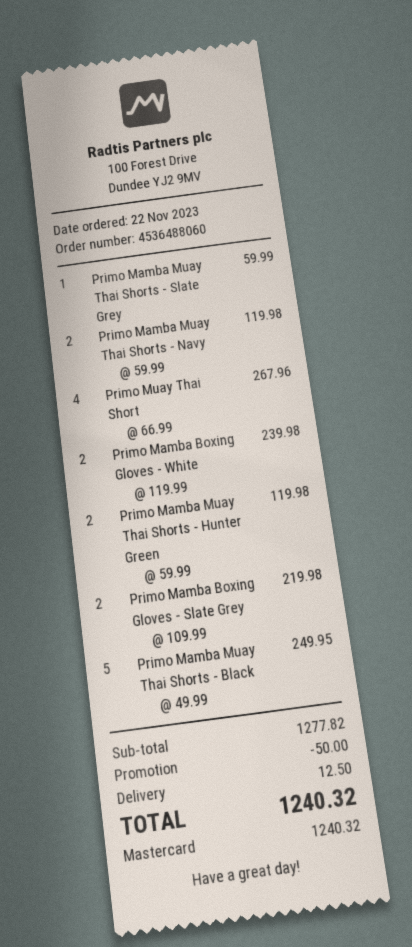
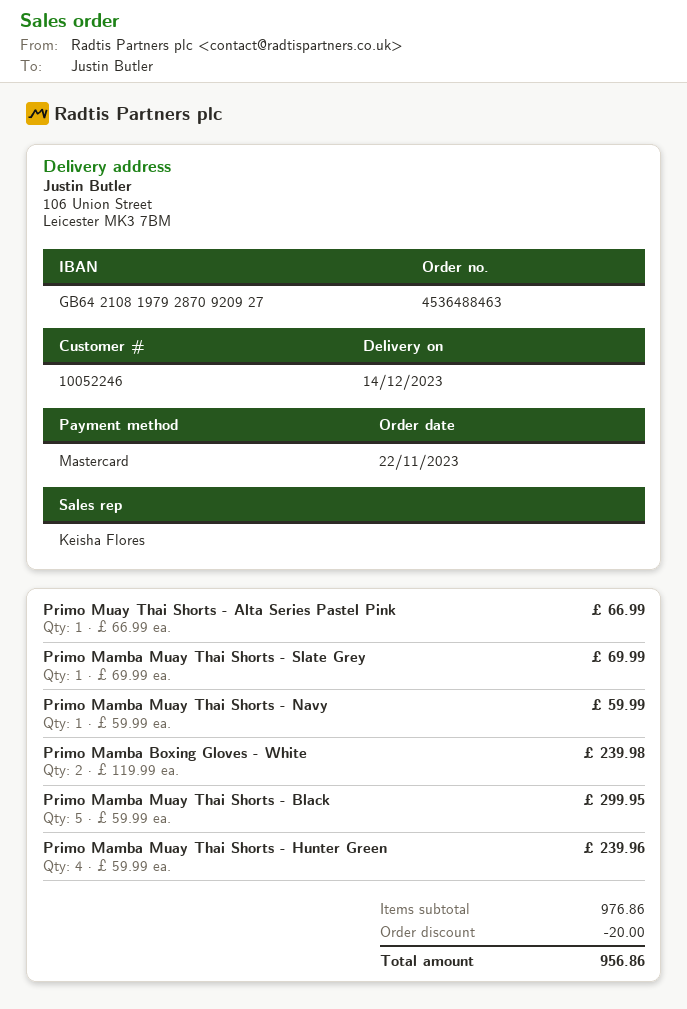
order number: 4536488060 -> 4536488463
Primo Mamba Muay Thai Shorts - Slate Grey: 1 x 59.99 = 59.99 -> 1 x 69.99 = 69.99
Primo Mamba Muay Thai Shorts - Navy: 2 x 59.99 = 119.98 -> 1 x 59.99 = 59.99
Primo Muay Thai Short: 4 x 66.99 = 267.96 -> 1 x 66.99 = 66.99
Primo Mamba Muay Thai Shorts - Hunter Green: 2 x 59.99 = 119.98 -> 4 x 59.99 = 239.96
Primo Mamba Boxing Gloves - Slate Grey: 2 x 109.99 = 219.98 -> none
Primo Mamba Muay Thai Shorts - Black: 5 x 49.99 = 249.95 -> 5 x 59.99 = 299.95
subtotal: 1277.82 -> 976.86
discount: 50.00 -> 20.00
shipping: 12.50 -> none
total: 1240.32 -> 956.86

